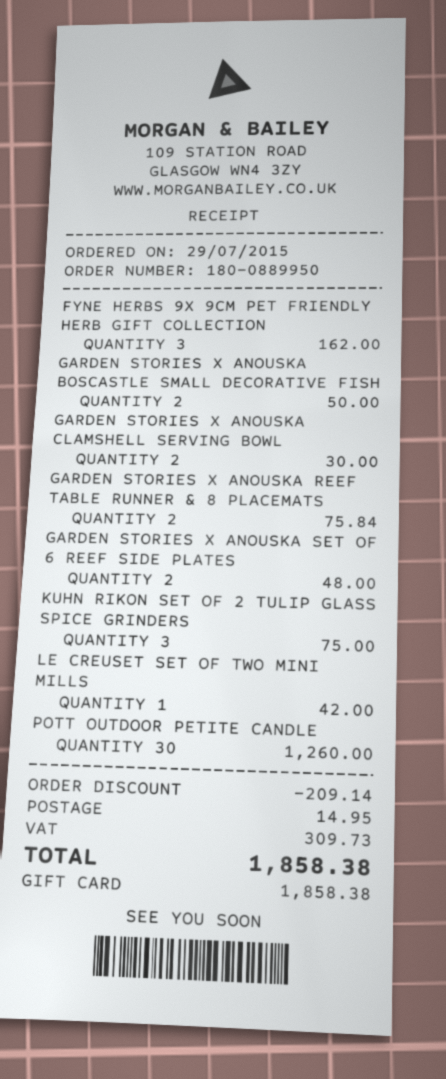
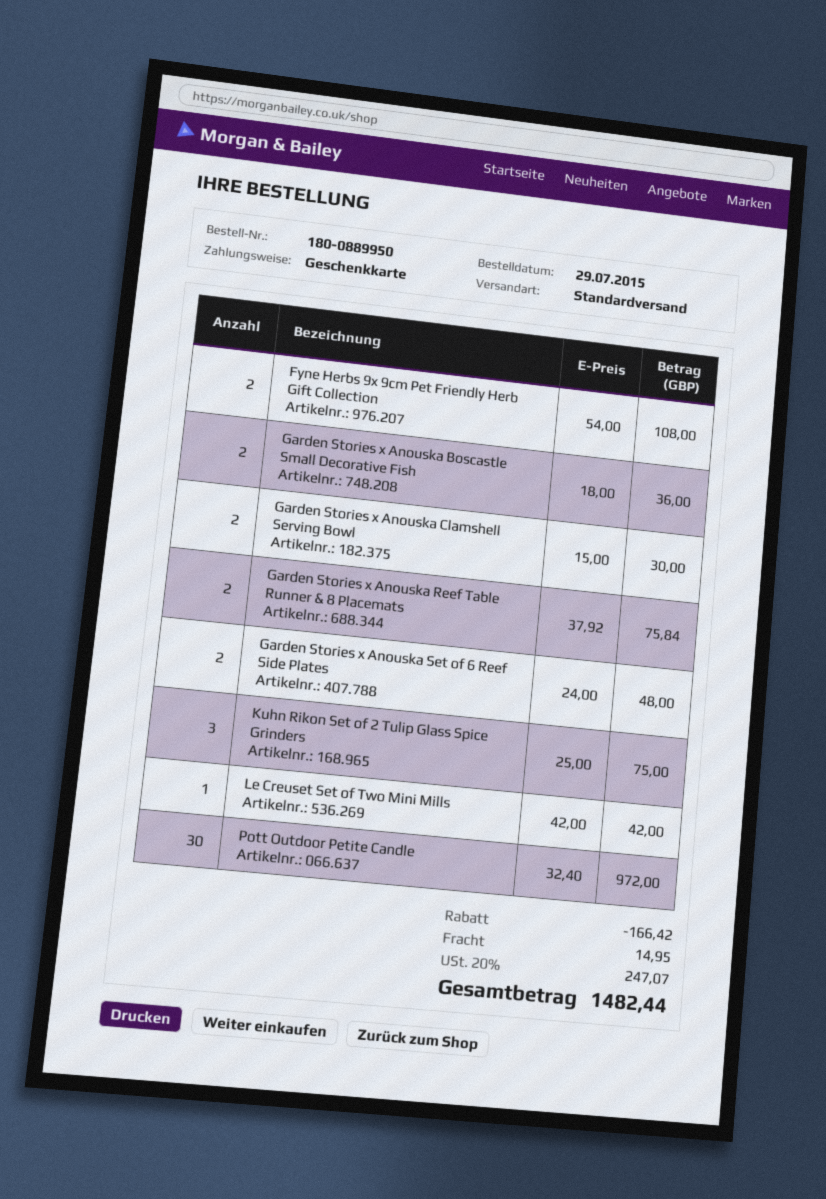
FYNE HERBS 9X 9CM PET FRIENDLY HERB GIFT COLLECTION: 3 for 162.00 -> 2 for 108.00
GARDEN STORIES X ANOUSKA BOSCASTLE SMALL DECORATIVE FISH: 2 for 50.00 -> 2 for 36.00
POTT OUTDOOR PETITE CANDLE: 30 for 1260.00 -> 30 for 972.00
discount: 209.14 -> 166.42
tax: 309.73 -> 247.07
total: 1858.38 -> 1482.44

